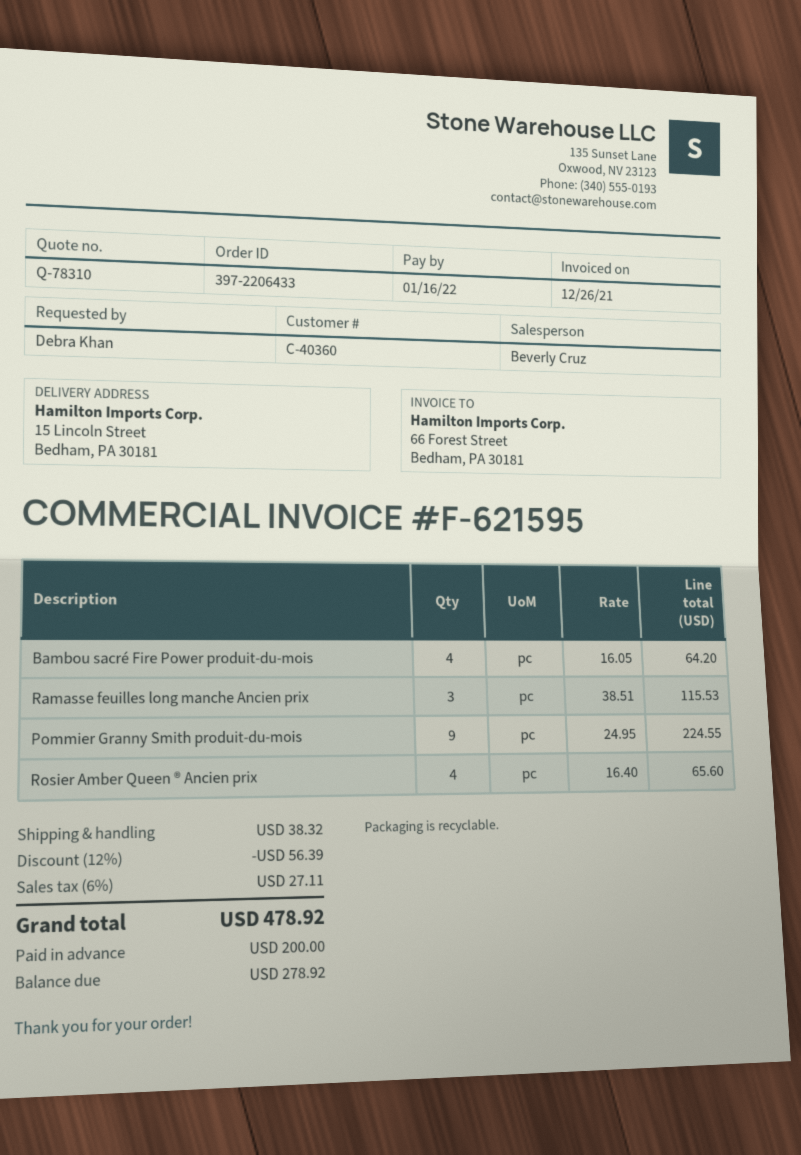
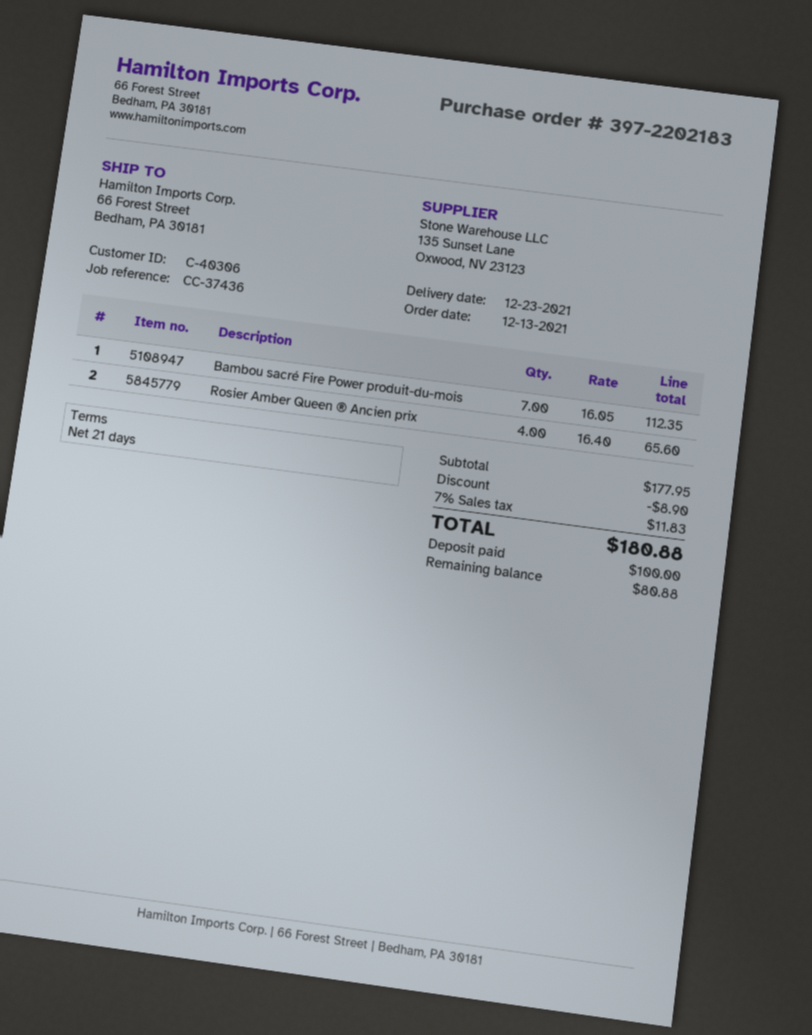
order number: 397-2206433 -> 397-2202183
customer number: C-40360 -> C-40306
ship to: 15 Lincoln Street, Bedham, PA 30181 -> 66 Forest Street, Bedham, PA 30181
Bambou sacré Fire Power produit-du-mois: 4 x 16.05 = 64.20 -> 7 x 16.05 = 112.35
Ramasse feuilles long manche Ancien prix: 3 x 38.51 = 115.53 -> none
Pommier Granny Smith produit-du-mois: 9 x 24.95 = 224.55 -> none
discount: 56.39 -> 8.90
shipping: 38.32 -> none
tax: 6% = 27.11 -> 7% = 11.83
total: 478.92 -> 180.88
deposit: 200.00 -> 100.00
balance: 278.92 -> 80.88

